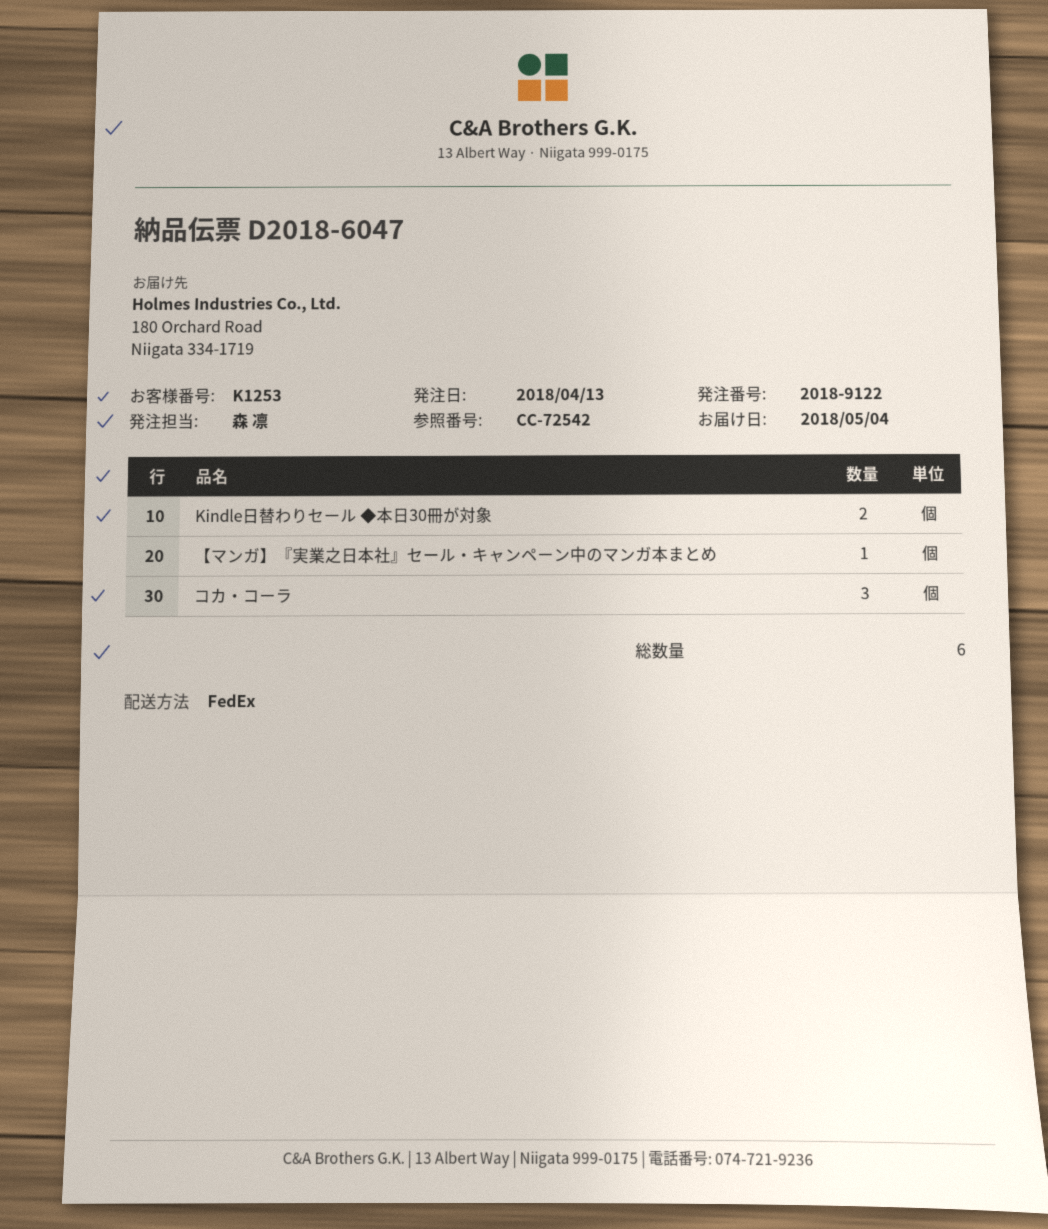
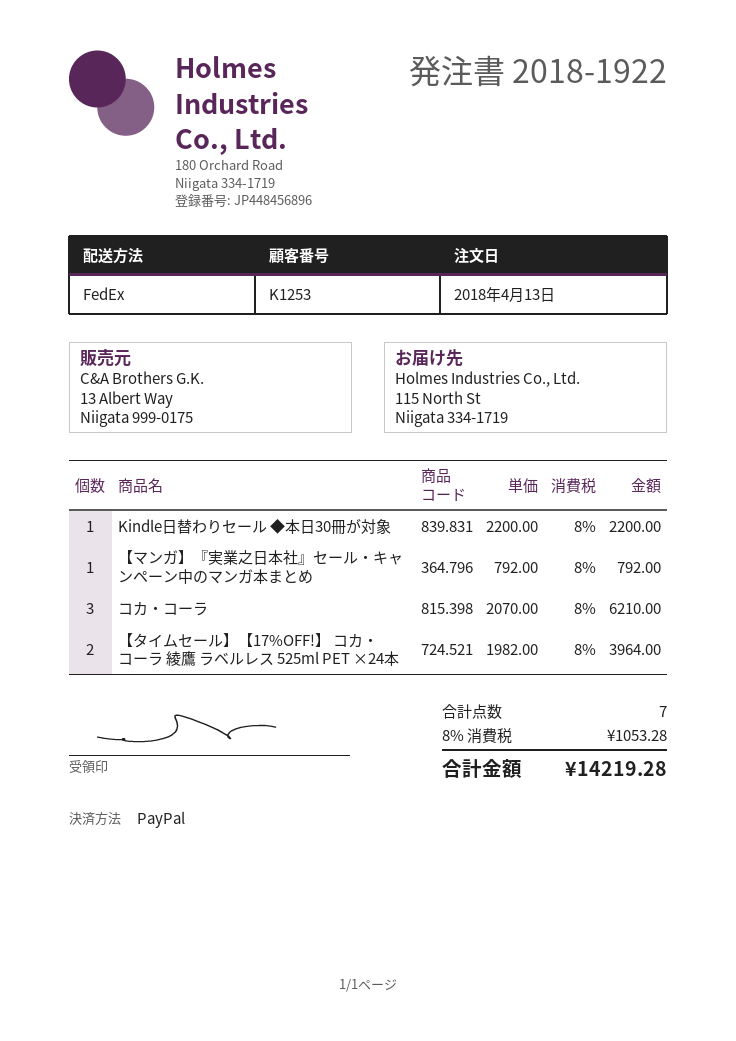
order number: 2018-9122 -> 2018-1922
ship to: 180 Orchard Road, Niigata 334-1719 -> 115 North St, Niigata 334-1719
Kindle日替わりセール ◆本日30冊が対象: 2 -> 1
【タイムセール】【17%OFF!】 コカ・コーラ 綾鷹 ラベルレス 525ml PET ×24本: none -> 2
total quantity: 6 -> 7

